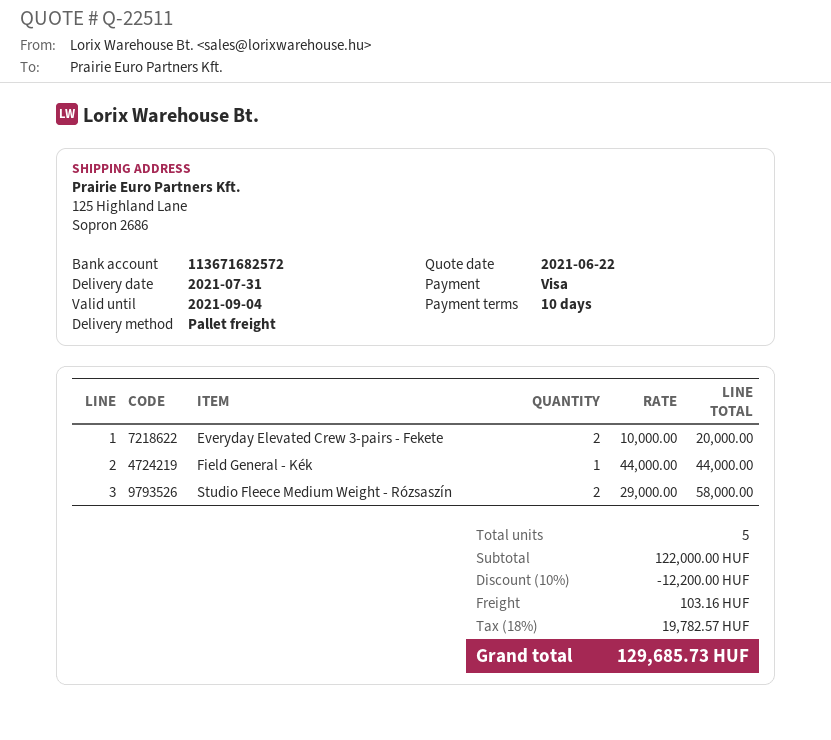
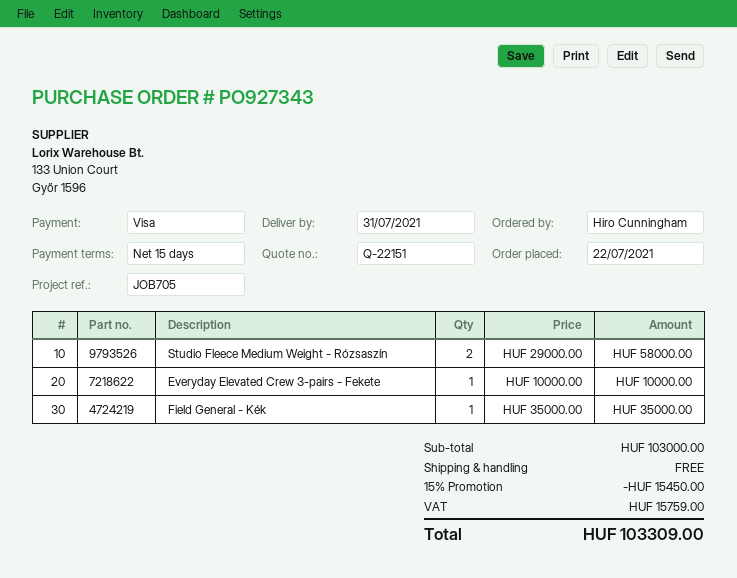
quote number: Q-22511 -> Q-22151
payment terms: 10 days -> 15 days
Everyday Elevated Crew 3-pairs - Fekete: 2 x 10000.00 = 20000.00 -> 1 x 10000.00 = 10000.00
Field General - Kék: 1 x 44000.00 = 44000.00 -> 1 x 35000.00 = 35000.00
subtotal: 122000.00 -> 103000.00
discount: 10% = 12200.00 -> 15% = 15450.00
shipping: 103.16 -> 0.00
tax: 19782.57 -> 15759.00
total: 129685.73 -> 103309.00

